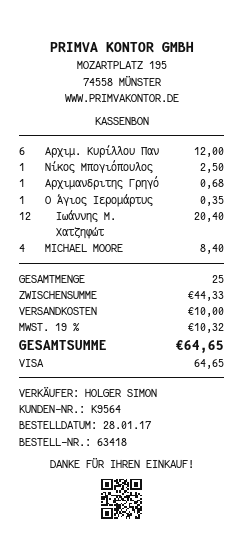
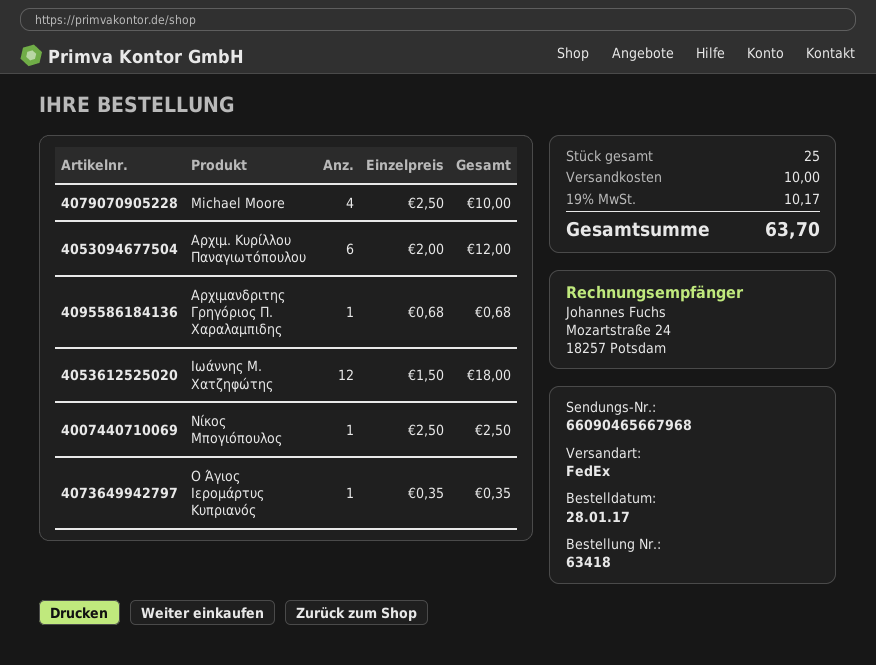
Ιωάννης Μ. Χατζηφώτ: 12 for 20.40 -> 12 for 18.00
MICHAEL MOORE: 4 for 8.40 -> 4 for 10.00
tax: 19% = 10.32 -> 19% = 10.17
total: 64.65 -> 63.70

